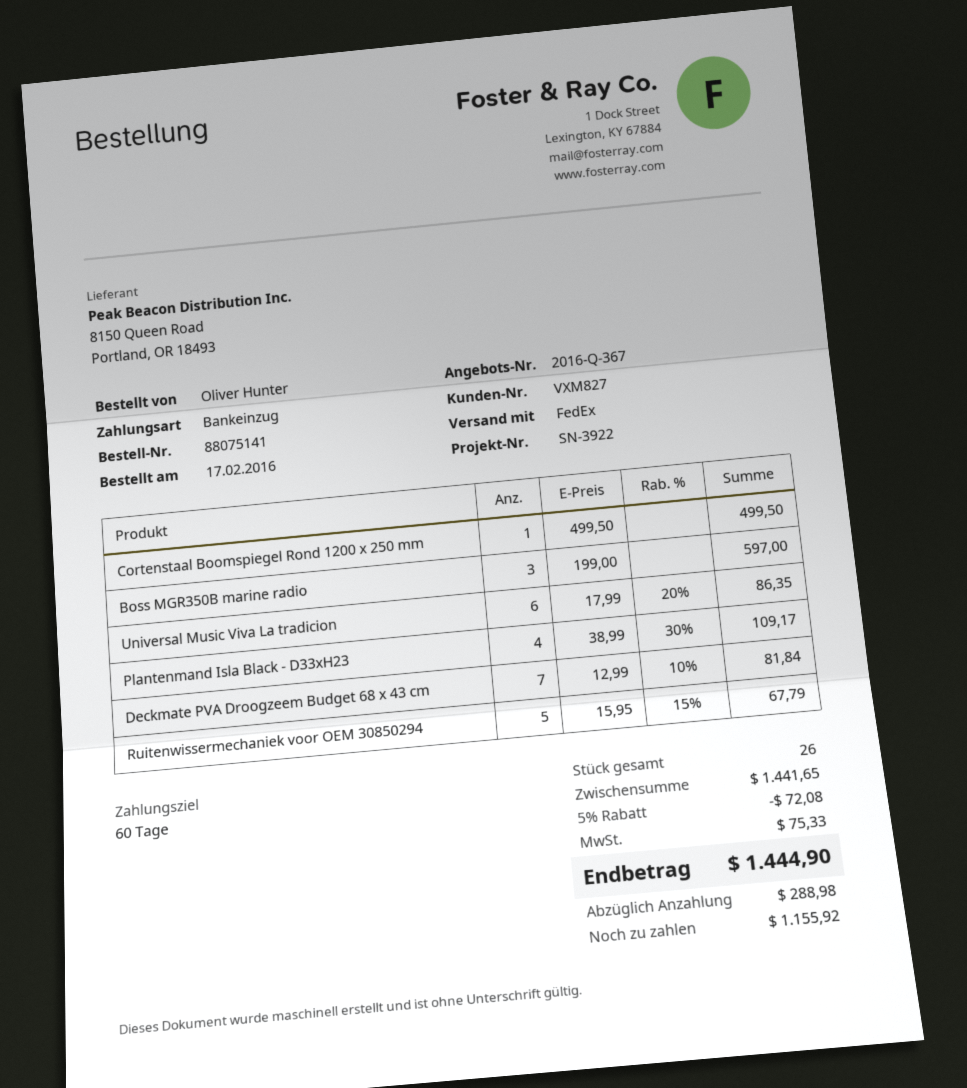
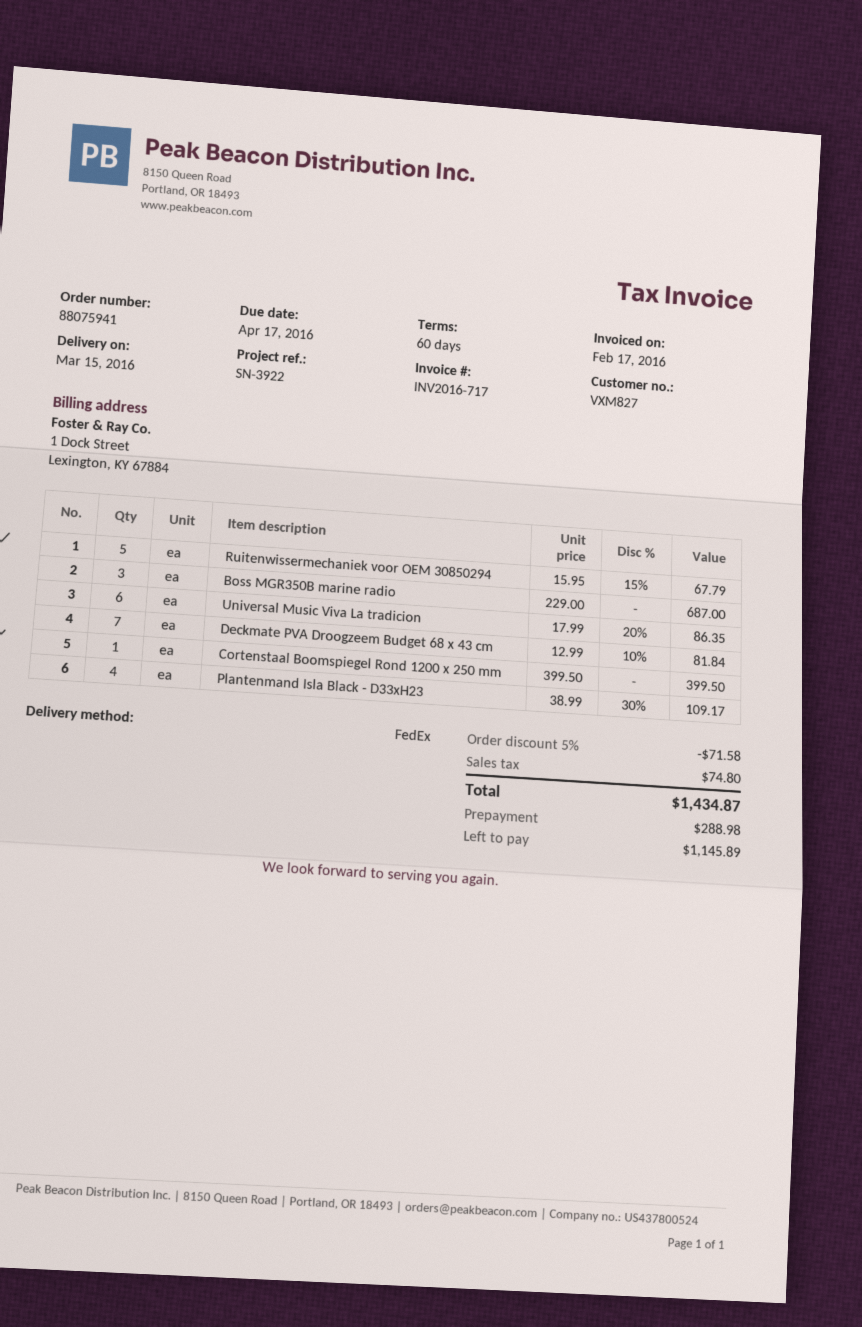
order number: 88075141 -> 88075941
Cortenstaal Boomspiegel Rond 1200 x 250 mm: 1 x 499.50 = 499.50 -> 1 x 399.50 = 399.50
Boss MGR350B marine radio: 3 x 199.00 = 597.00 -> 3 x 229.00 = 687.00
discount: 5% = 72.08 -> 5% = 71.58
tax: 75.33 -> 74.80
total: 1444.90 -> 1434.87
balance: 1155.92 -> 1145.89

